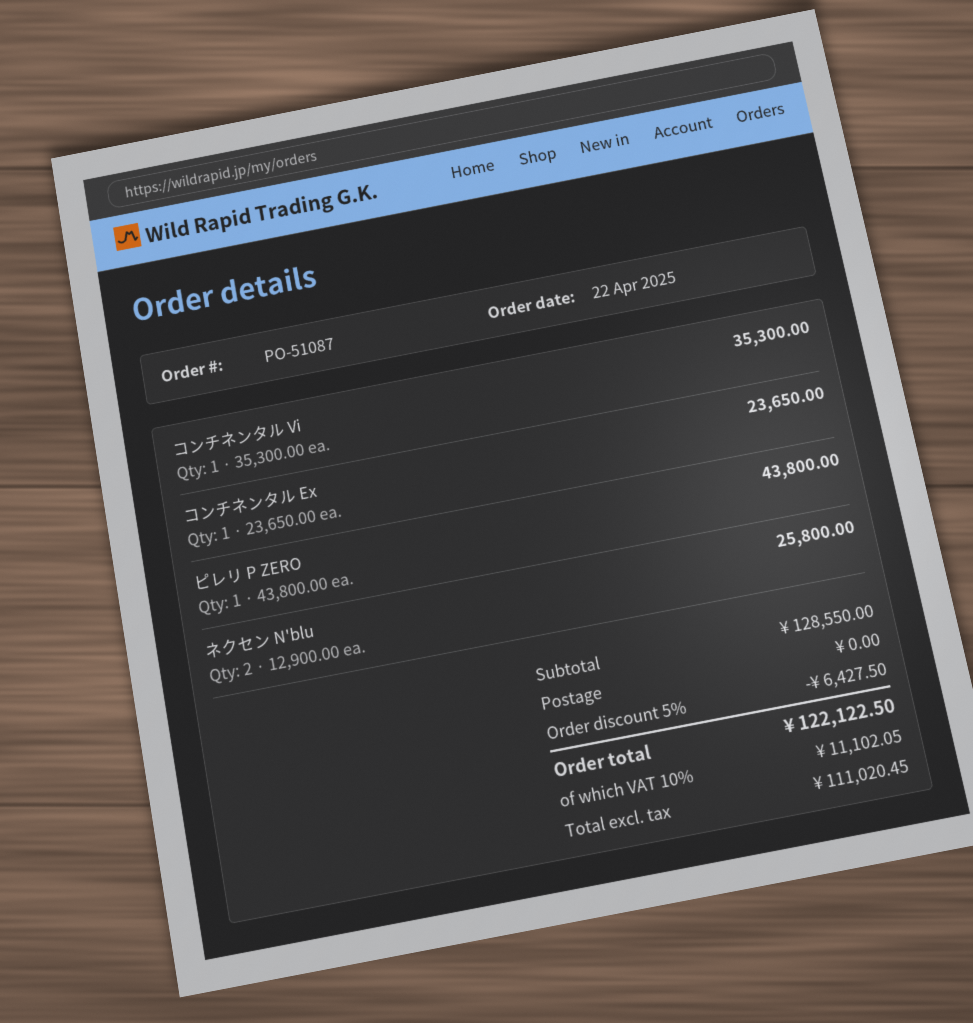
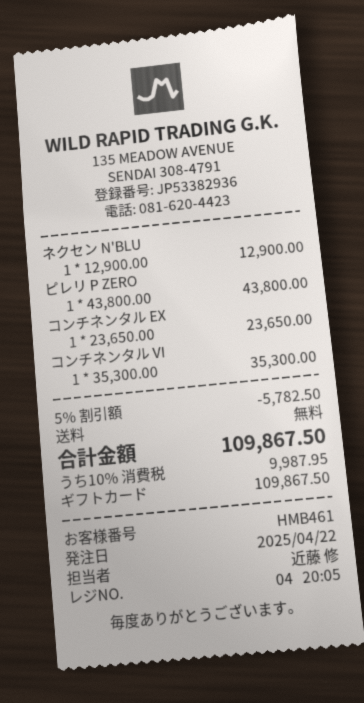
ネクセン N'blu: 2 x 12900.00 = 25800.00 -> 1 x 12900.00 = 12900.00
discount: 5% = 6427.50 -> 5% = 5782.50
tax: 10% = 11102.05 -> 10% = 9987.95
total: 122122.50 -> 109867.50

